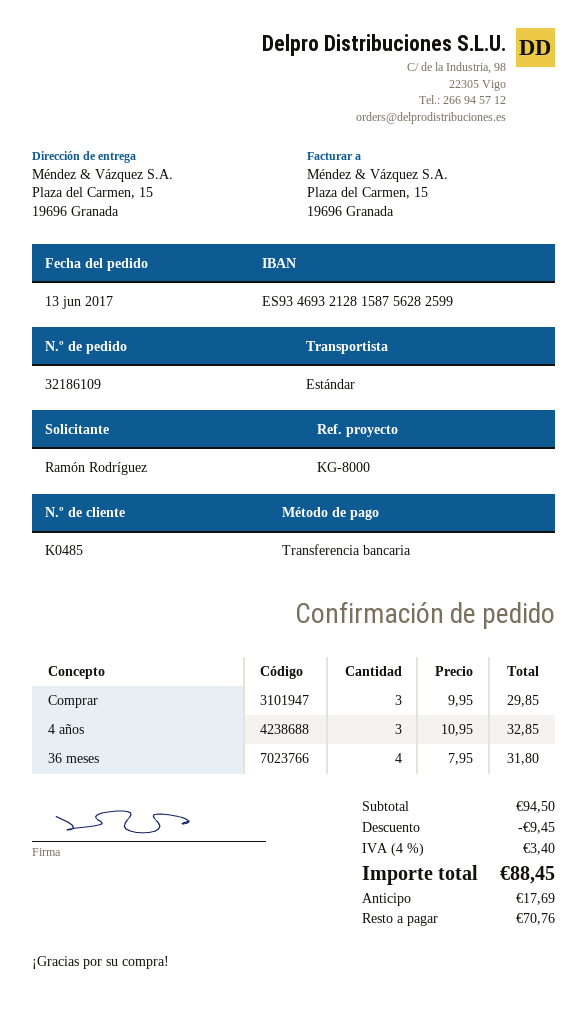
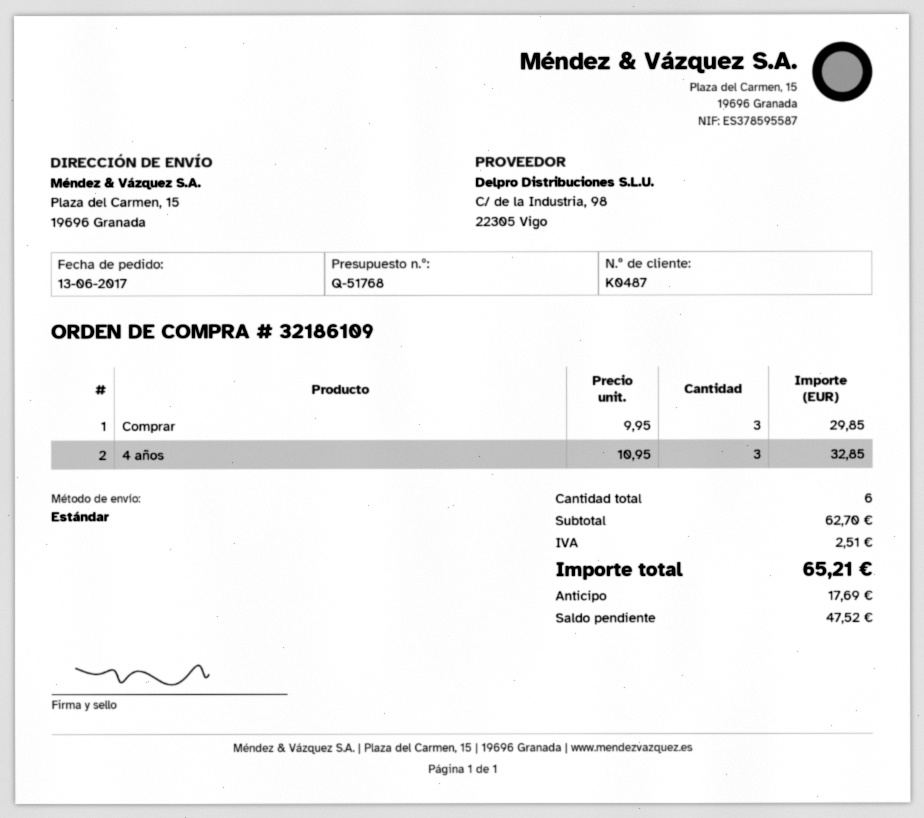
customer number: K0485 -> K0487
36 meses: 4 x 7.95 = 31.80 -> none
subtotal: 94.50 -> 62.70
discount: 9.45 -> none
tax: 3.40 -> 2.51
total: 88.45 -> 65.21
balance: 70.76 -> 47.52

